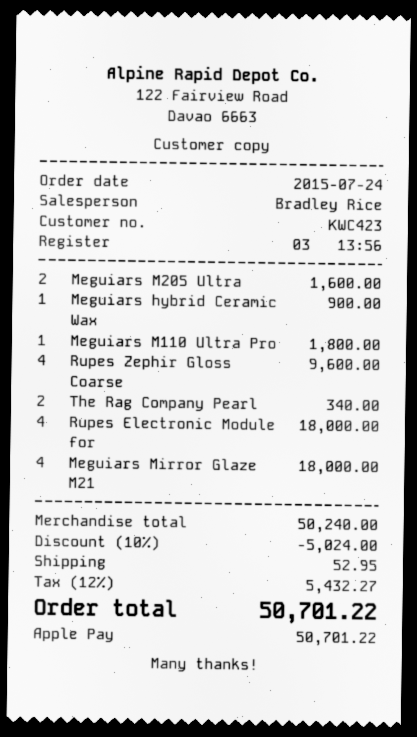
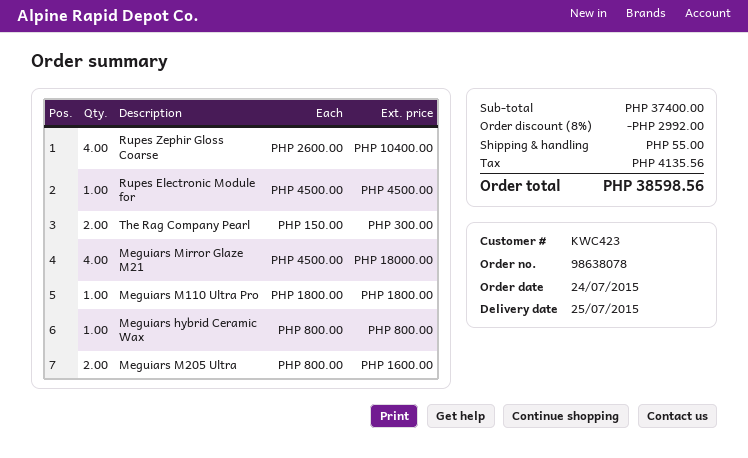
Meguiars hybrid Ceramic Wax: 1 for 900.00 -> 1 for 800.00
Rupes Zephir Gloss Coarse: 4 for 9600.00 -> 4 for 10400.00
The Rag Company Pearl: 2 for 340.00 -> 2 for 300.00
Rupes Electronic Module for: 4 for 18000.00 -> 1 for 4500.00
subtotal: 50240.00 -> 37400.00
discount: 10% = 5024.00 -> 8% = 2992.00
shipping: 52.95 -> 55.00
tax: 5432.27 -> 4135.56
total: 50701.22 -> 38598.56

